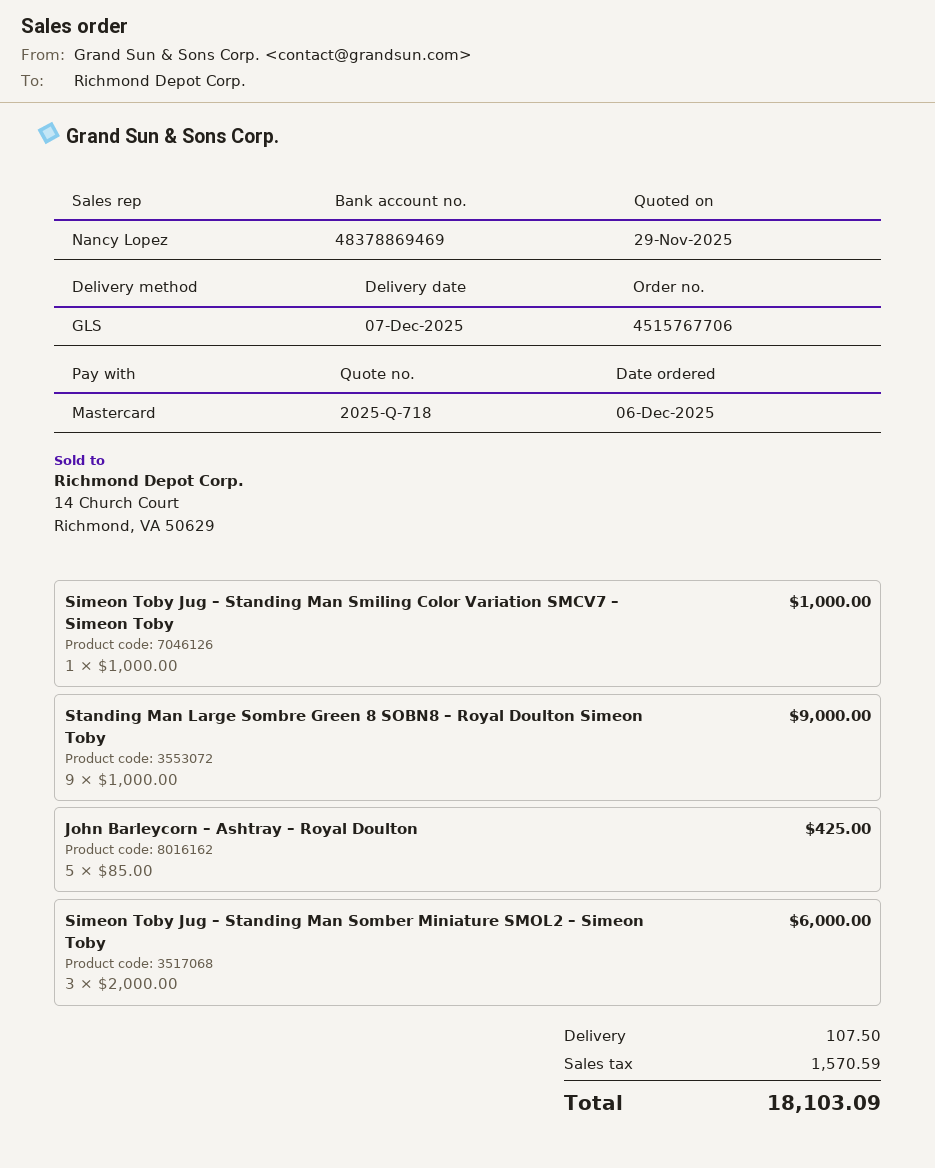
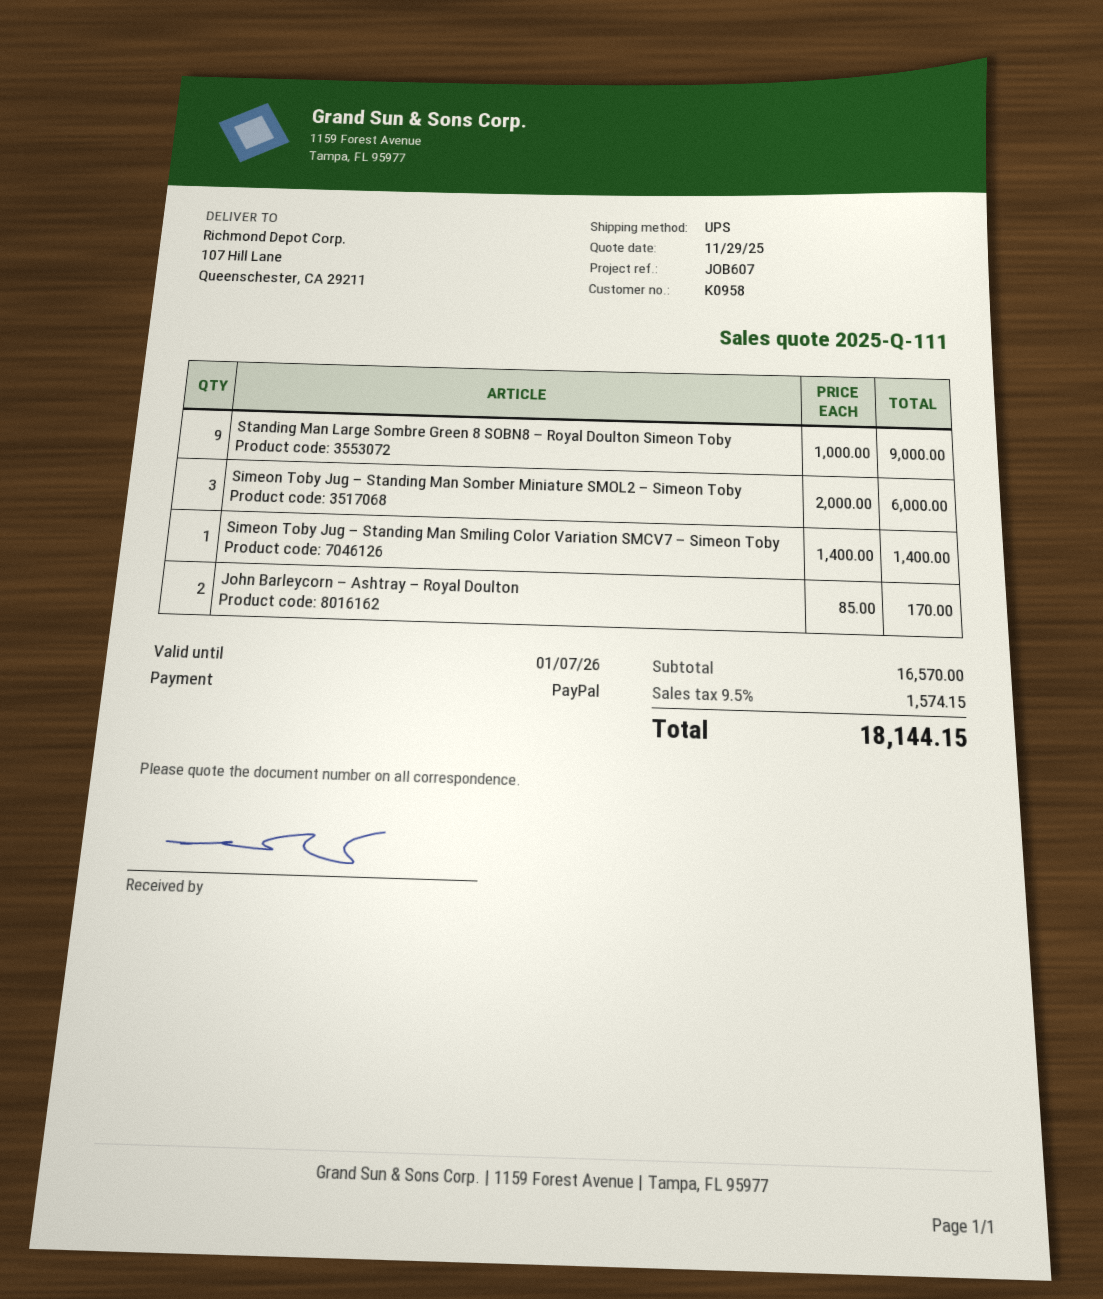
quote number: 2025-Q-718 -> 2025-Q-111
payment method: Mastercard -> PayPal
shipping method: GLS -> UPS
Simeon Toby Jug – Standing Man Smiling Color Variation SMCV7 – Simeon Toby: 1 x 1000.00 = 1000.00 -> 1 x 1400.00 = 1400.00
John Barleycorn – Ashtray – Royal Doulton: 5 x 85.00 = 425.00 -> 2 x 85.00 = 170.00
shipping: 107.50 -> none
tax: 1570.59 -> 1574.15
total: 18103.09 -> 18144.15

